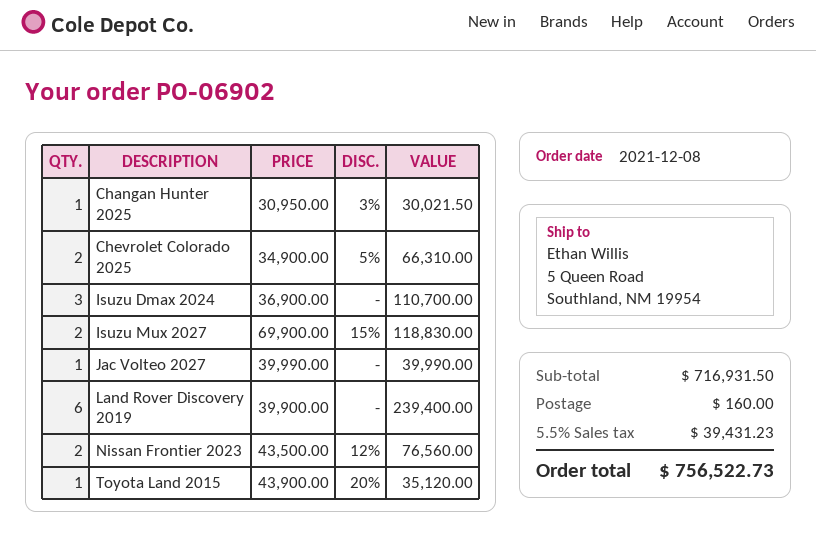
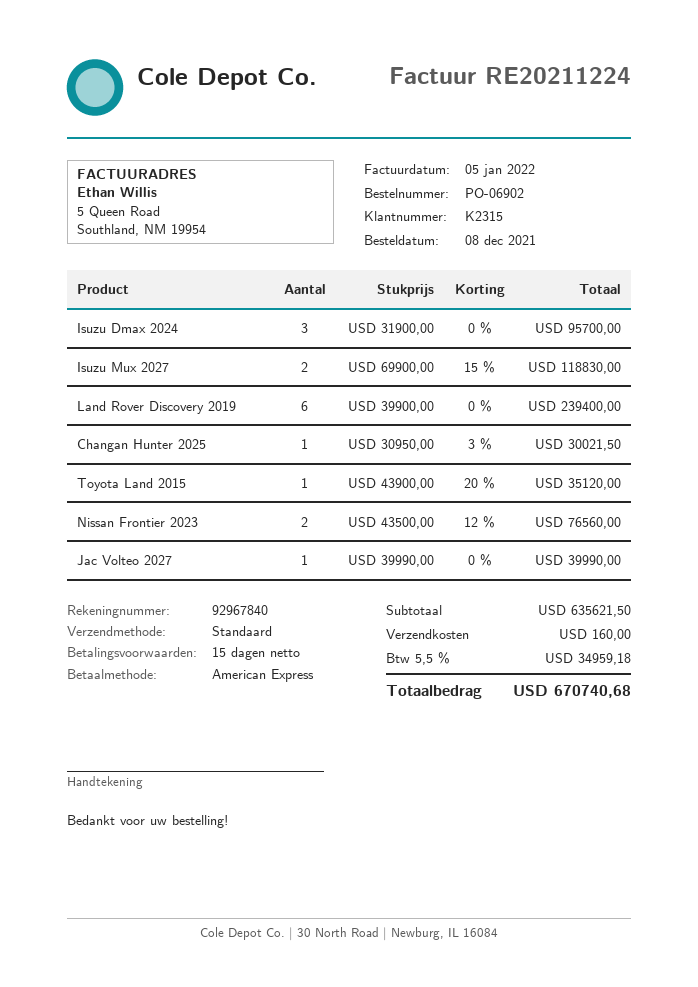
Chevrolet Colorado 2025: 2 x 34900.00 - 5% = 66310.00 -> none
Isuzu Dmax 2024: 3 x 36900.00 = 110700.00 -> 3 x 31900.00 = 95700.00
subtotal: 716931.50 -> 635621.50
tax: 5.5% = 39431.23 -> 5.5% = 34959.18
total: 756522.73 -> 670740.68

